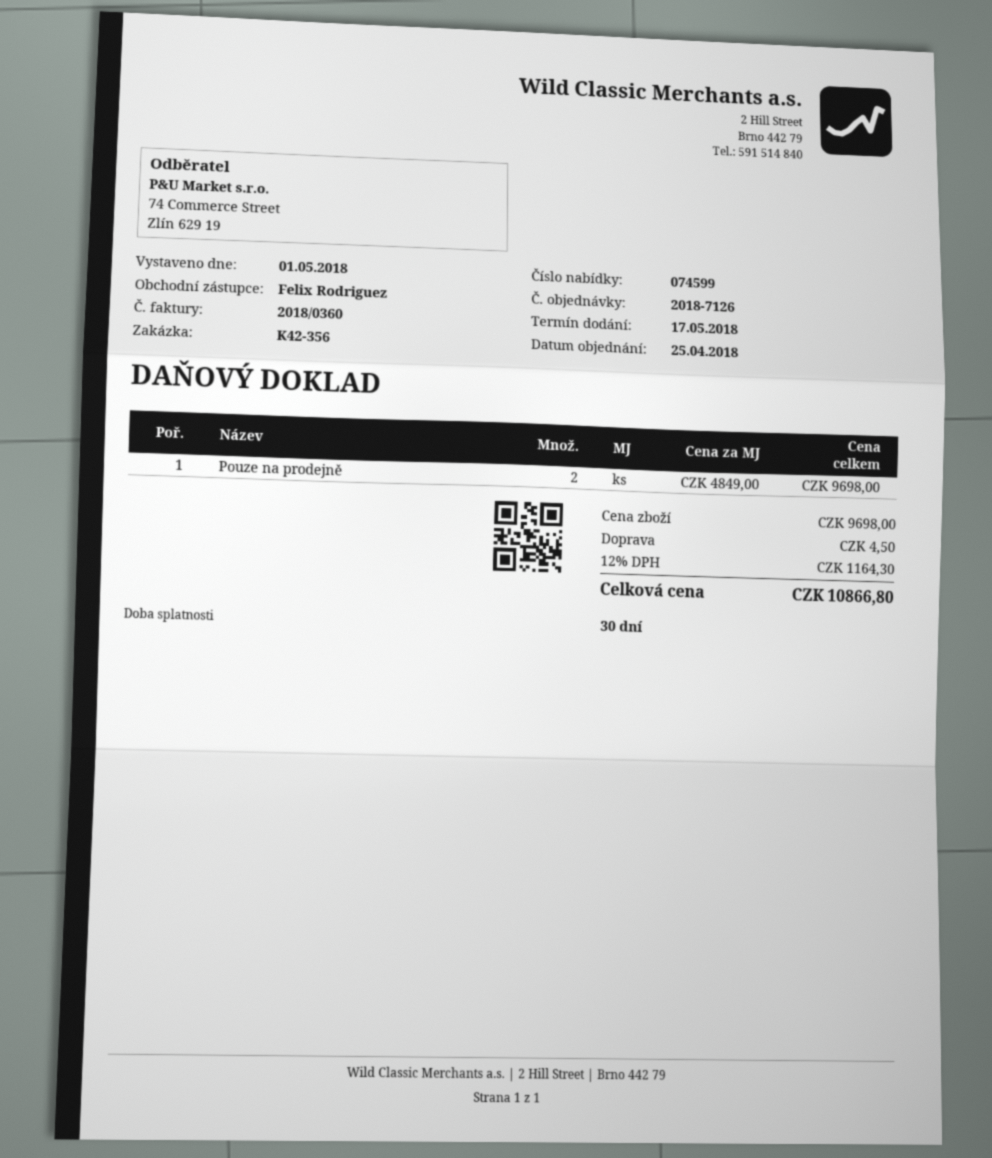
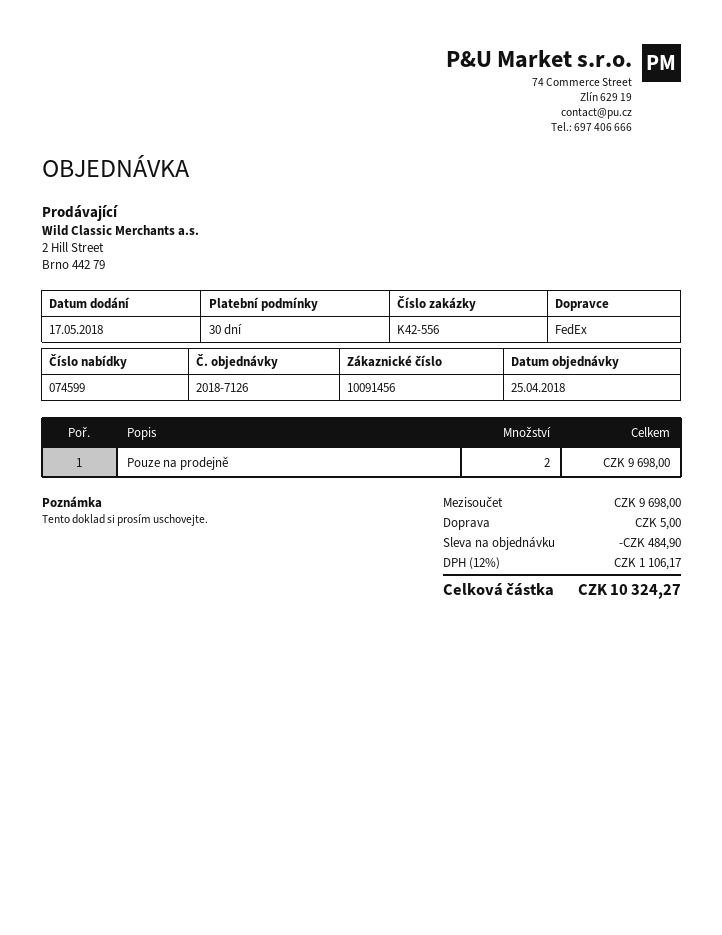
reference: K42-356 -> K42-556
discount: none -> 484.90
shipping: 4.50 -> 5.00
tax: 12% = 1164.30 -> 12% = 1106.17
total: 10866.80 -> 10324.27

